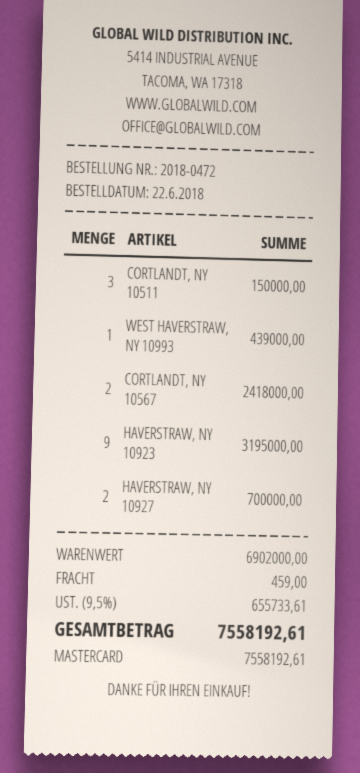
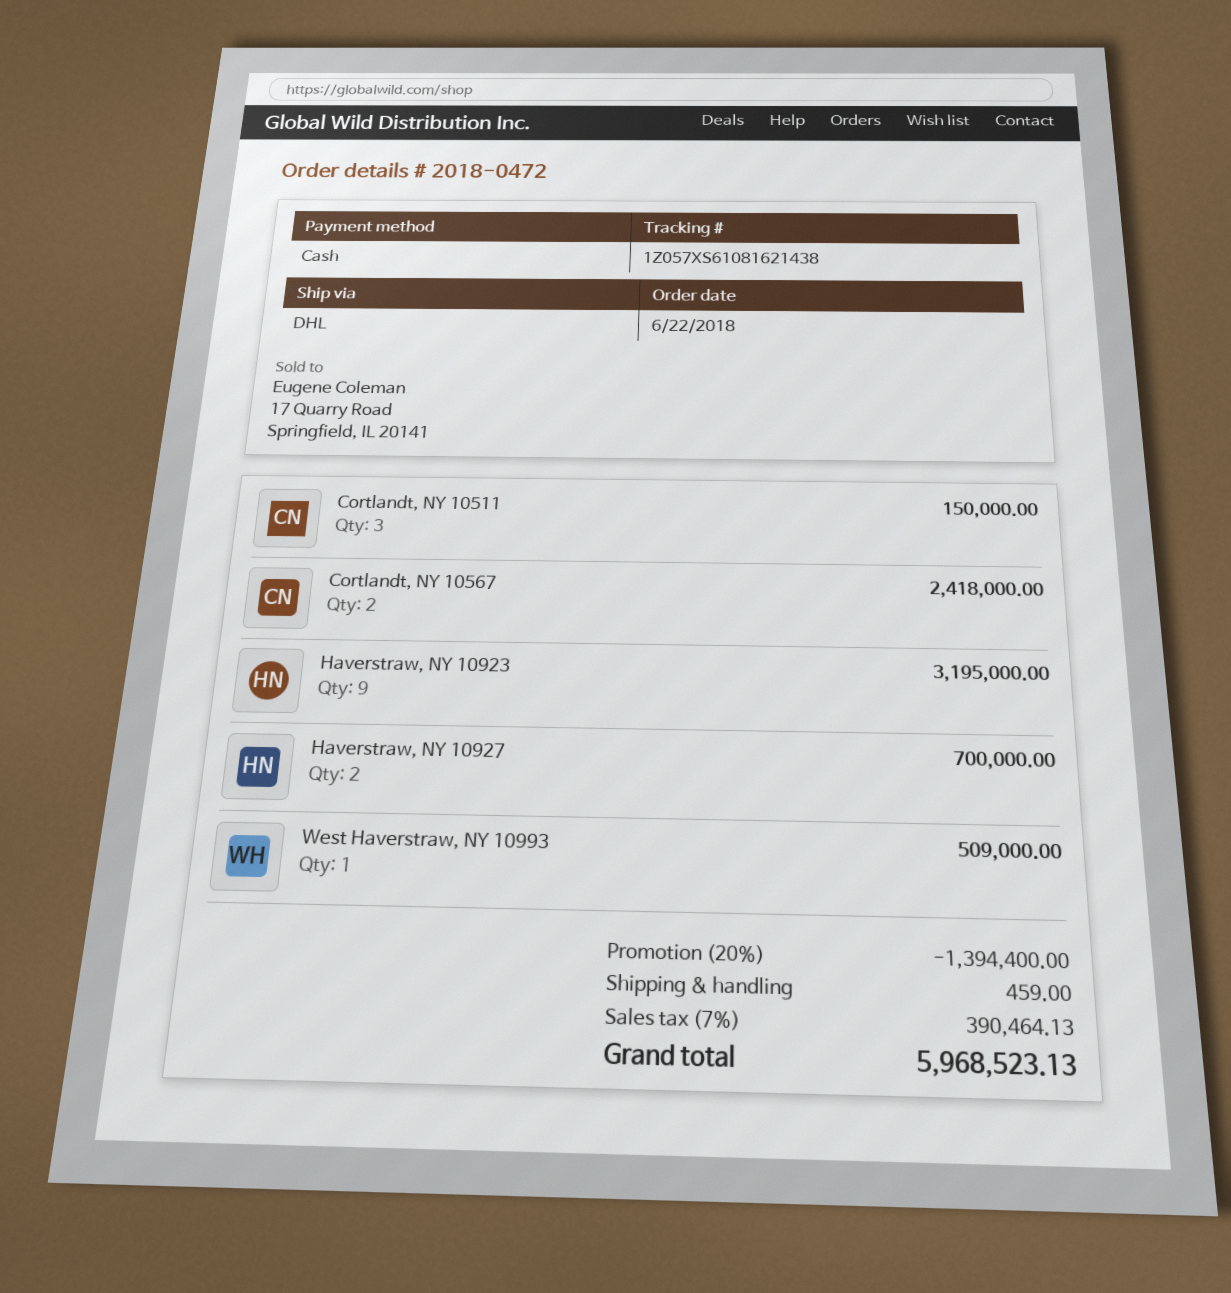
payment method: Mastercard -> cash
WEST HAVERSTRAW, NY 10993: 1 for 439000.00 -> 1 for 509000.00
discount: none -> 20% = 1394400.00
tax: 9.5% = 655733.61 -> 7% = 390464.13
total: 7558192.61 -> 5968523.13

